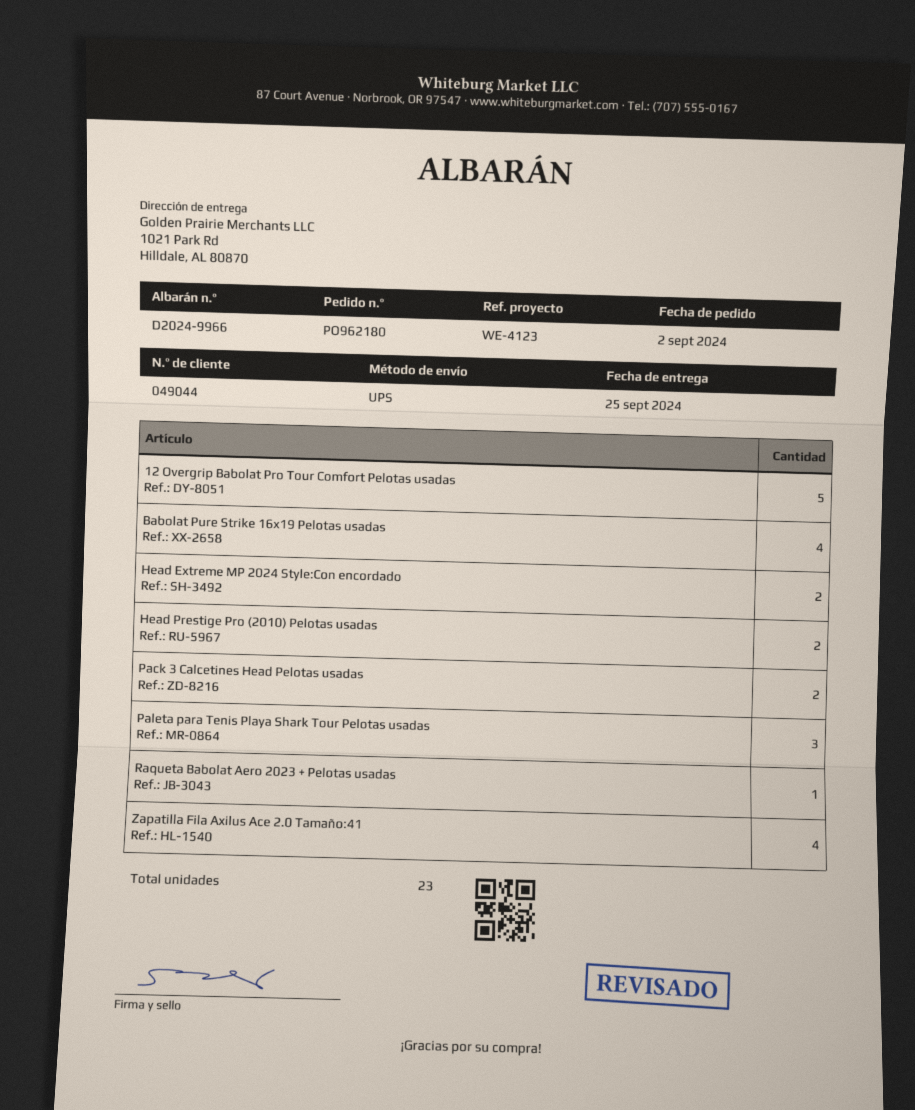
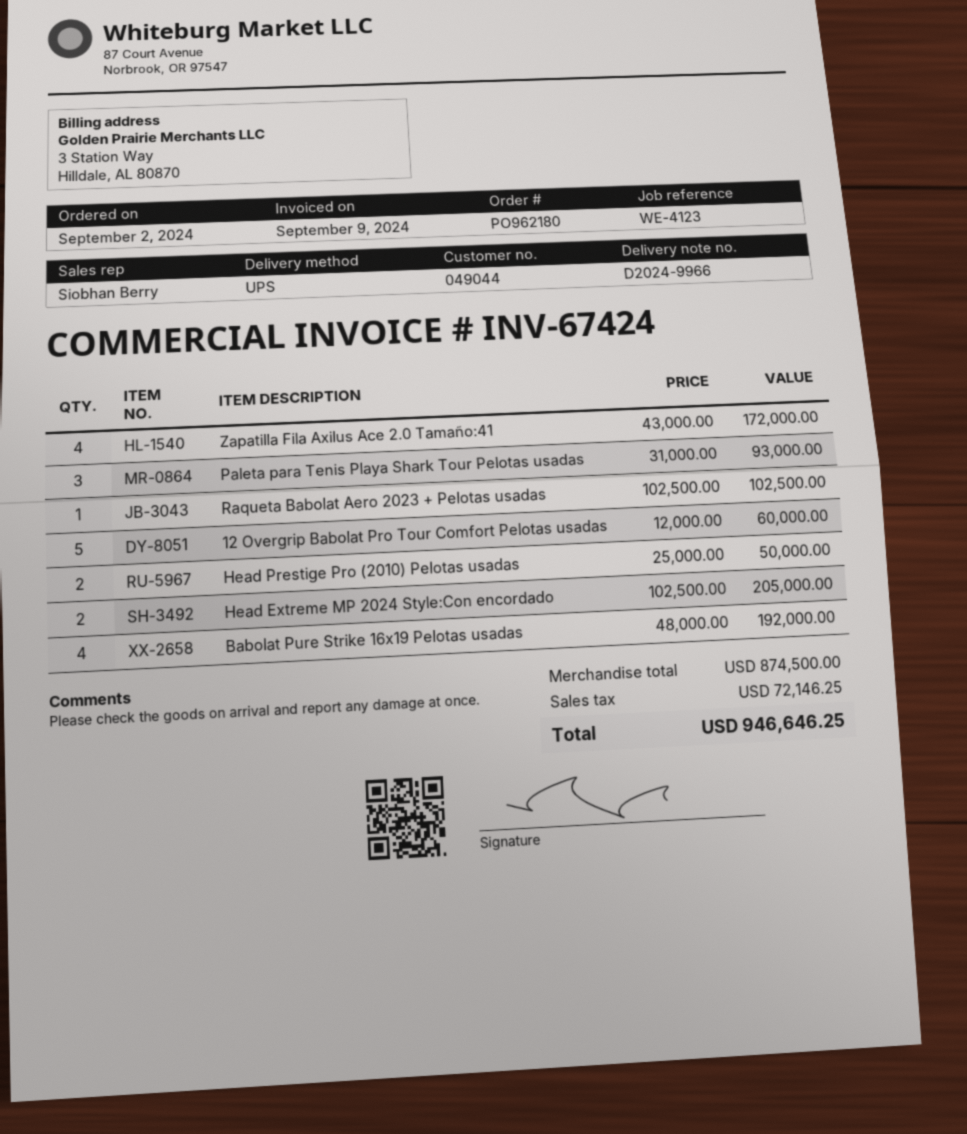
Pack 3 Calcetines Head Pelotas usadas: 2 -> none

